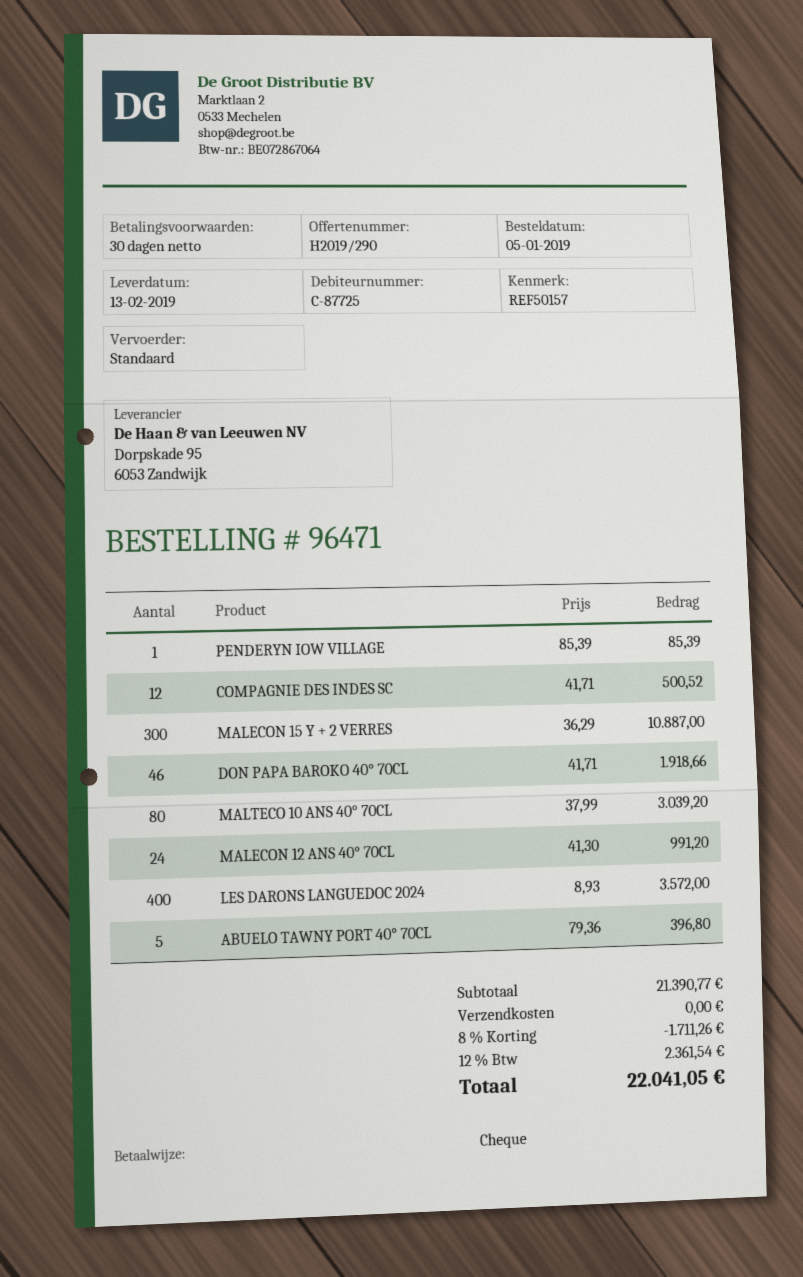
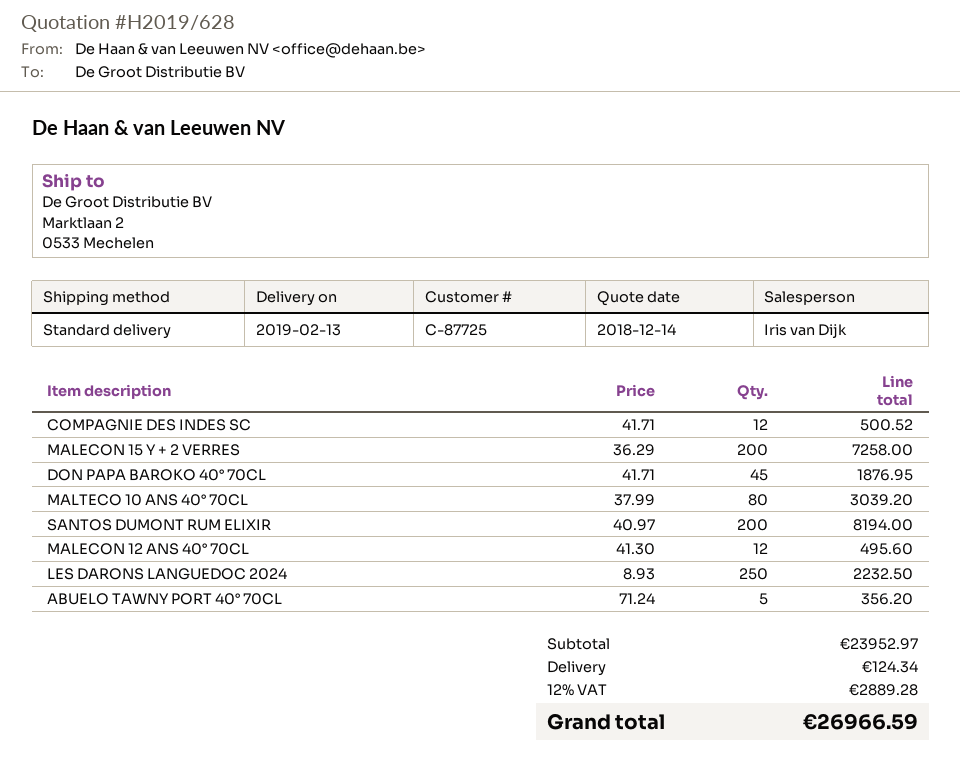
quote number: H2019/290 -> H2019/628
PENDERYN IOW VILLAGE: 1 x 85.39 = 85.39 -> none
MALECON 15 Y + 2 VERRES: 300 x 36.29 = 10887.00 -> 200 x 36.29 = 7258.00
DON PAPA BAROKO 40° 70CL: 46 x 41.71 = 1918.66 -> 45 x 41.71 = 1876.95
MALECON 12 ANS 40° 70CL: 24 x 41.30 = 991.20 -> 12 x 41.30 = 495.60
LES DARONS LANGUEDOC 2024: 400 x 8.93 = 3572.00 -> 250 x 8.93 = 2232.50
ABUELO TAWNY PORT 40° 70CL: 5 x 79.36 = 396.80 -> 5 x 71.24 = 356.20
SANTOS DUMONT RUM ELIXIR: none -> 200 x 40.97 = 8194.00
subtotal: 21390.77 -> 23952.97
discount: 8% = 1711.26 -> none
shipping: 0.00 -> 124.34
tax: 12% = 2361.54 -> 12% = 2889.28
total: 22041.05 -> 26966.59

